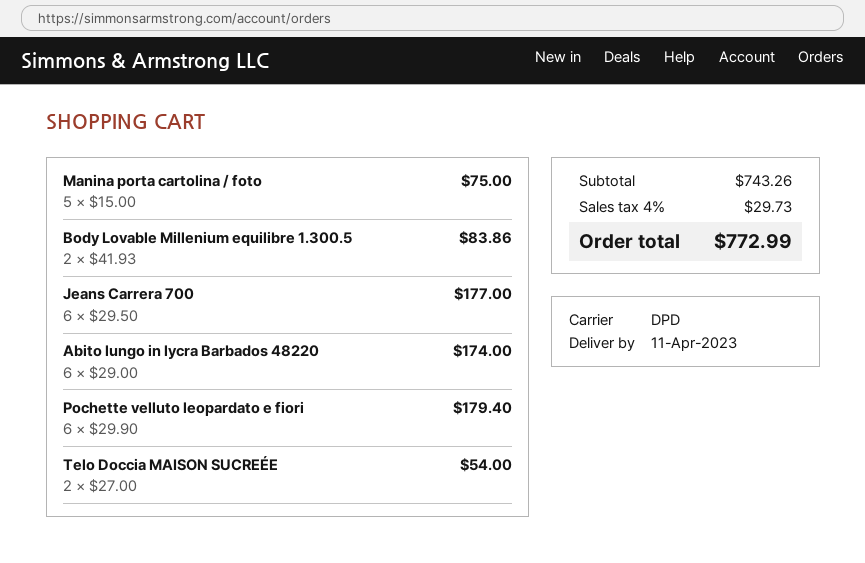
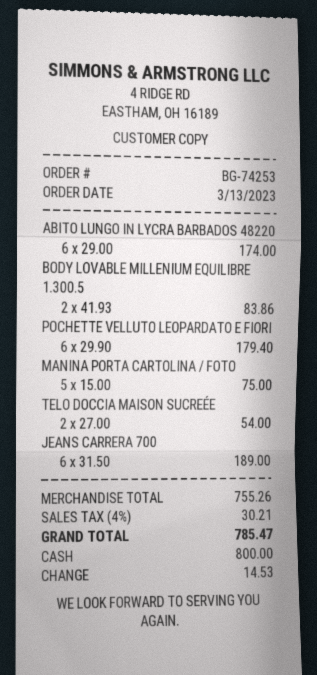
Jeans Carrera 700: 6 x 29.50 = 177.00 -> 6 x 31.50 = 189.00
subtotal: 743.26 -> 755.26
tax: 4% = 29.73 -> 4% = 30.21
total: 772.99 -> 785.47

